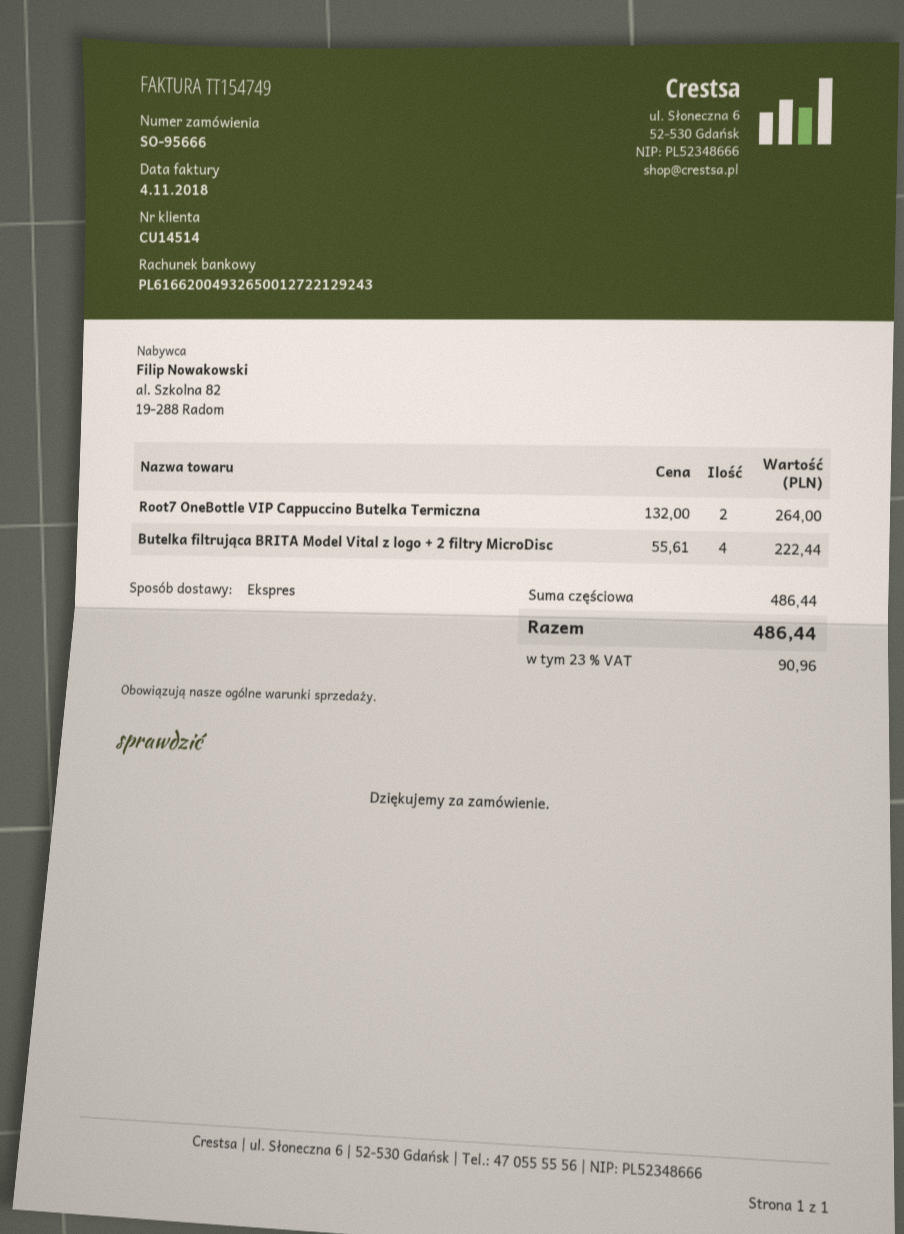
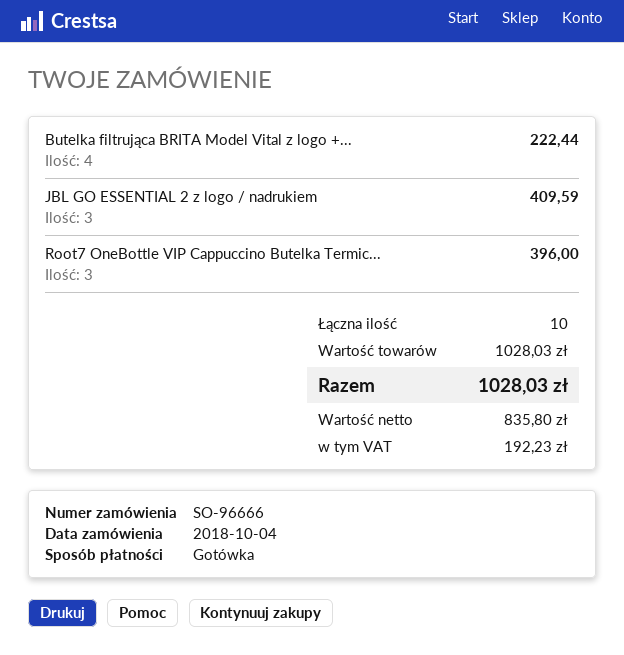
order number: SO-95666 -> SO-96666
Root7 OneBottle VIP Cappuccino Butelka Termiczna: 2 for 264.00 -> 3 for 396.00
JBL GO ESSENTIAL 2 z logo / nadrukiem: none -> 3 for 409.59
subtotal: 486.44 -> 1028.03
tax: 90.96 -> 192.23
total: 486.44 -> 1028.03

